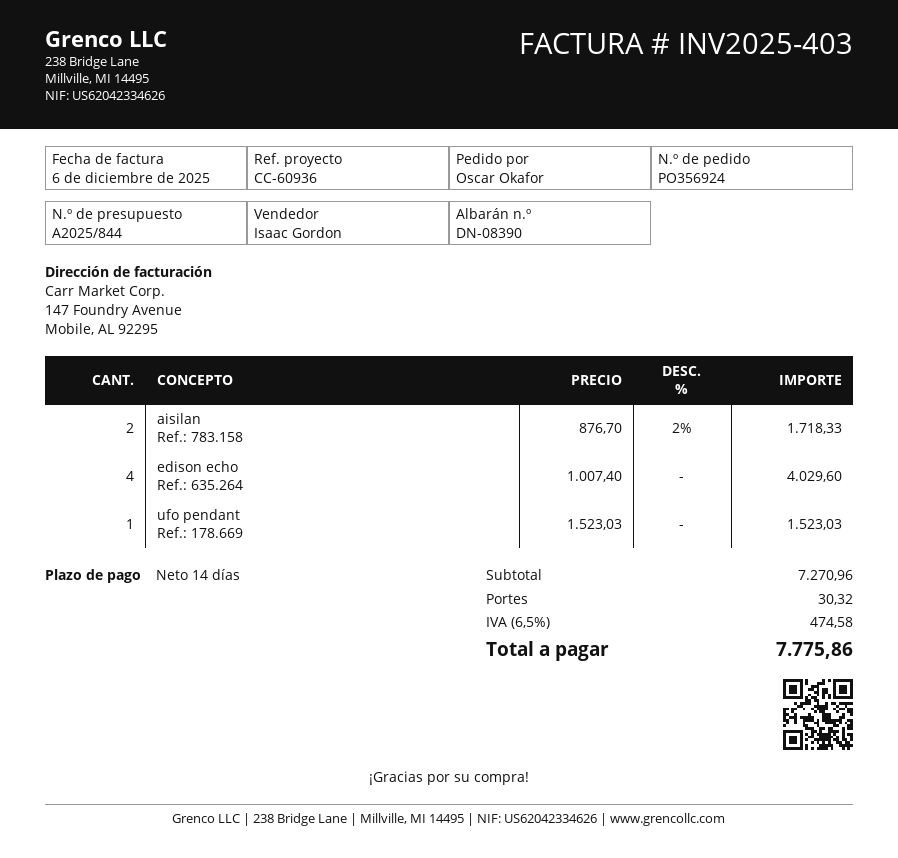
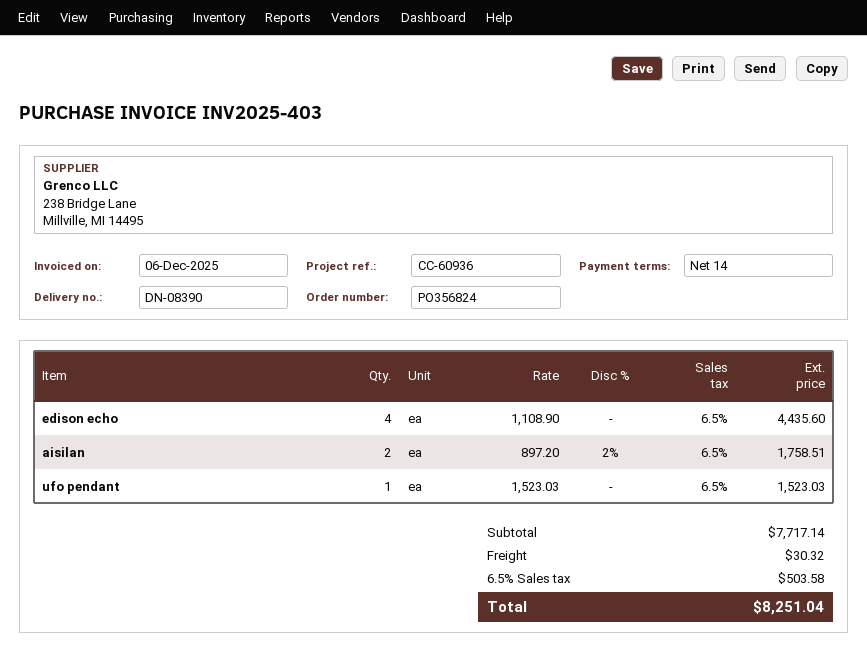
order number: PO356924 -> PO356824
aisilan: 2 x 876.70 - 2% = 1718.33 -> 2 x 897.20 - 2% = 1758.51
edison echo: 4 x 1007.40 = 4029.60 -> 4 x 1108.90 = 4435.60
subtotal: 7270.96 -> 7717.14
tax: 6.5% = 474.58 -> 6.5% = 503.58
total: 7775.86 -> 8251.04

